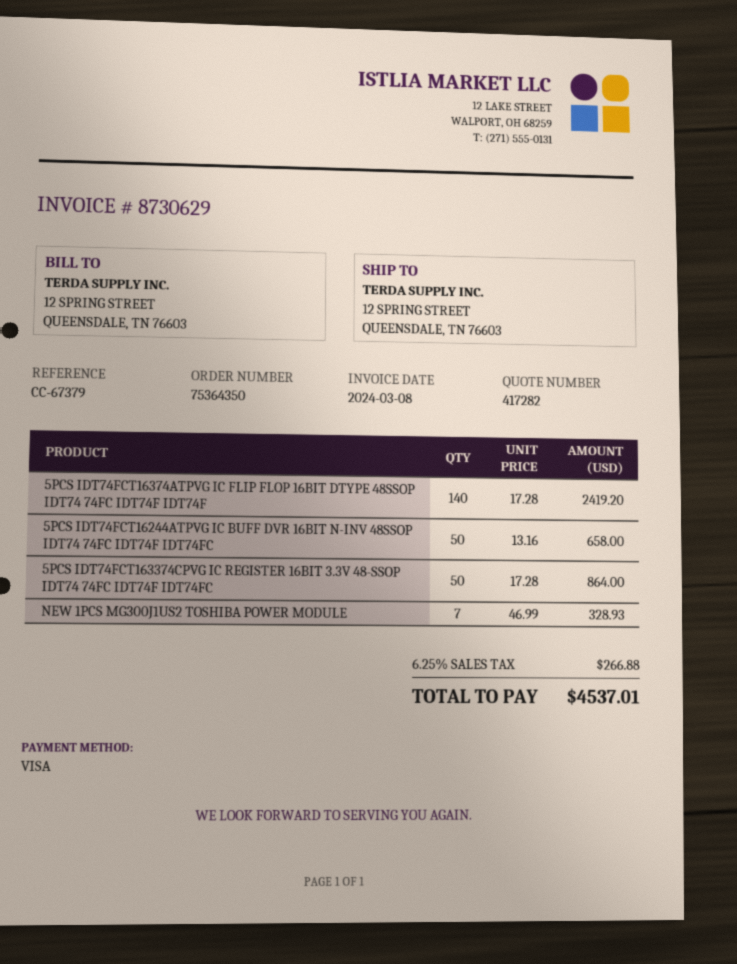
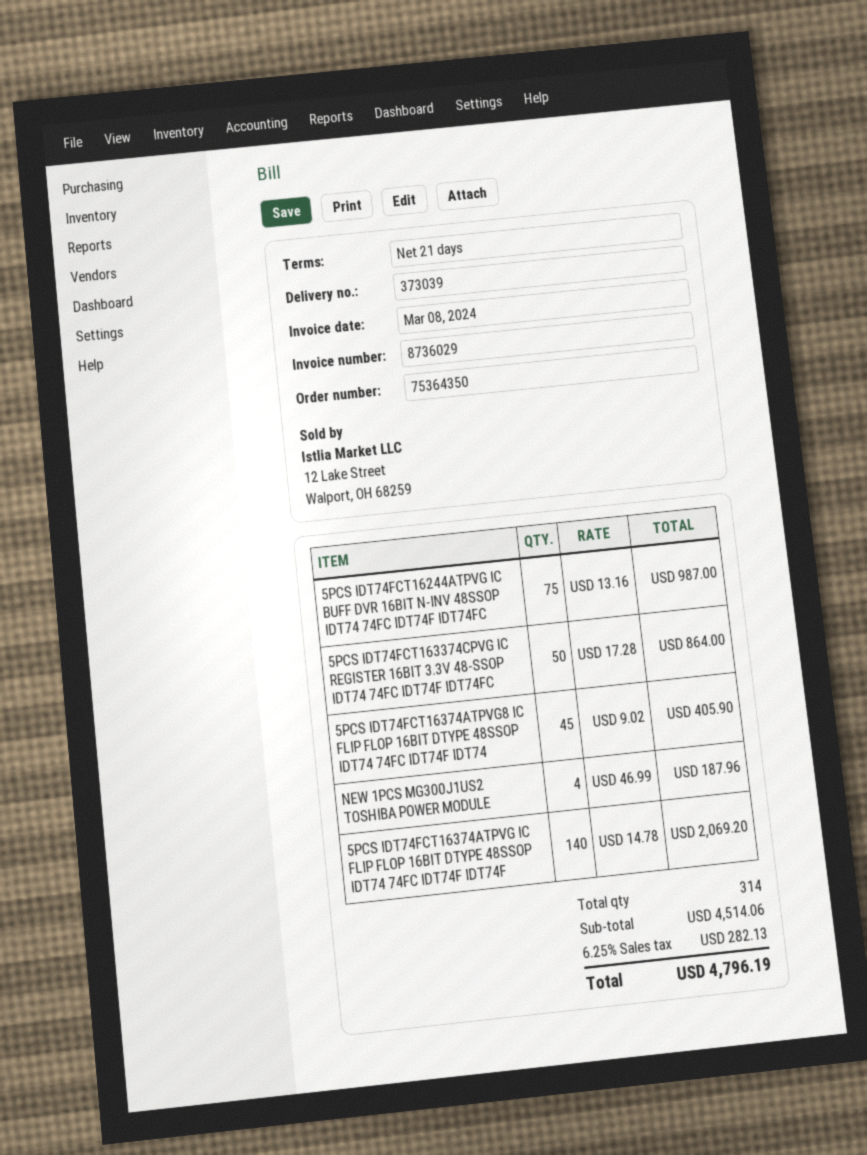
invoice number: 8730629 -> 8736029
5PCS IDT74FCT16374ATPVG IC FLIP FLOP 16BIT DTYPE 48SSOP IDT74 74FC IDT74F IDT74F: 140 x 17.28 = 2419.20 -> 140 x 14.78 = 2069.20
5PCS IDT74FCT16244ATPVG IC BUFF DVR 16BIT N-INV 48SSOP IDT74 74FC IDT74F IDT74FC: 50 x 13.16 = 658.00 -> 75 x 13.16 = 987.00
NEW 1PCS MG300J1US2 TOSHIBA POWER MODULE: 7 x 46.99 = 328.93 -> 4 x 46.99 = 187.96
5PCS IDT74FCT16374ATPVG8 IC FLIP FLOP 16BIT DTYPE 48SSOP IDT74 74FC IDT74F IDT74: none -> 45 x 9.02 = 405.90
tax: 6.25% = 266.88 -> 6.25% = 282.13
total: 4537.01 -> 4796.19

